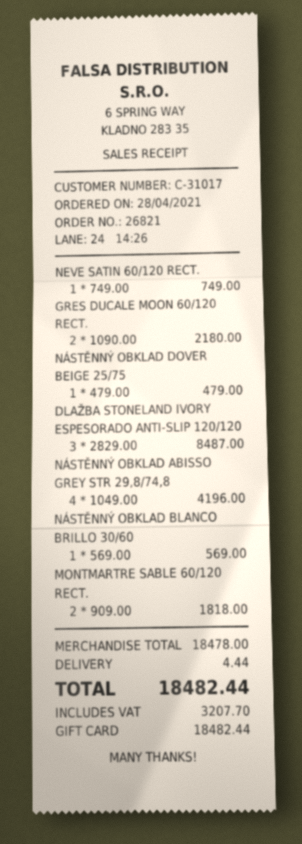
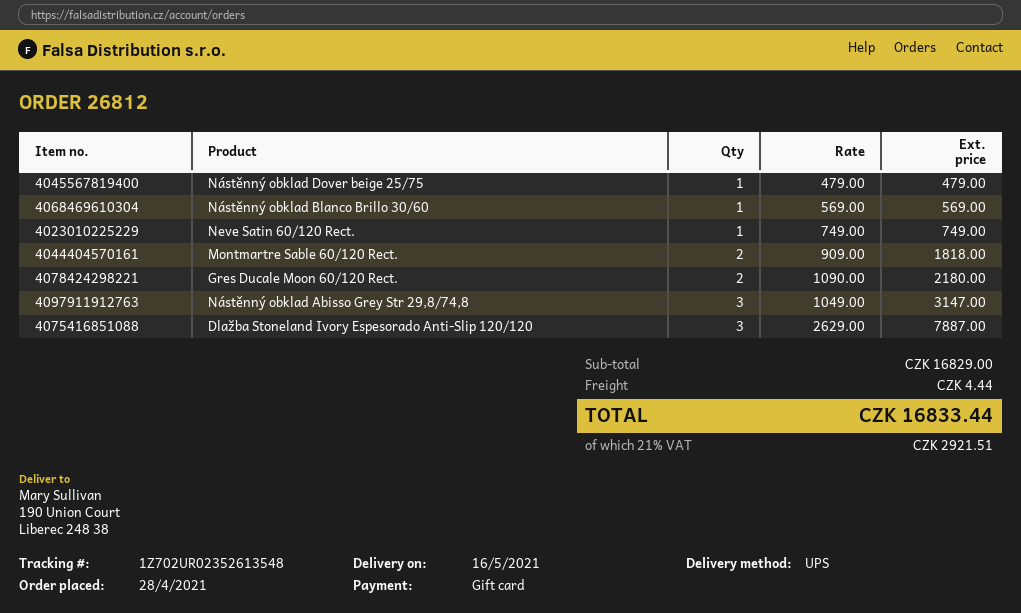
order number: 26821 -> 26812
DLAŽBA STONELAND IVORY ESPESORADO ANTI-SLIP 120/120: 3 x 2829.00 = 8487.00 -> 3 x 2629.00 = 7887.00
NÁSTĚNNÝ OBKLAD ABISSO GREY STR 29,8/74,8: 4 x 1049.00 = 4196.00 -> 3 x 1049.00 = 3147.00
subtotal: 18478.00 -> 16829.00
tax: 3207.70 -> 2921.51
total: 18482.44 -> 16833.44

